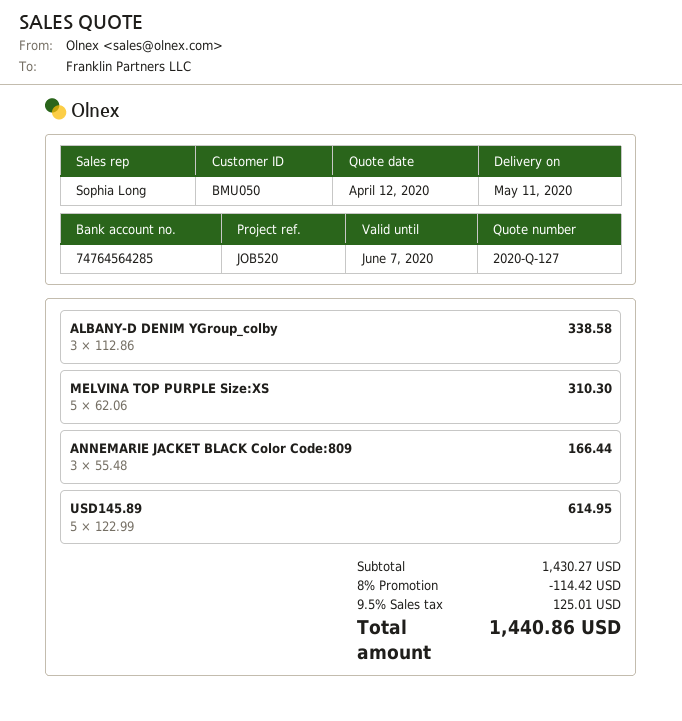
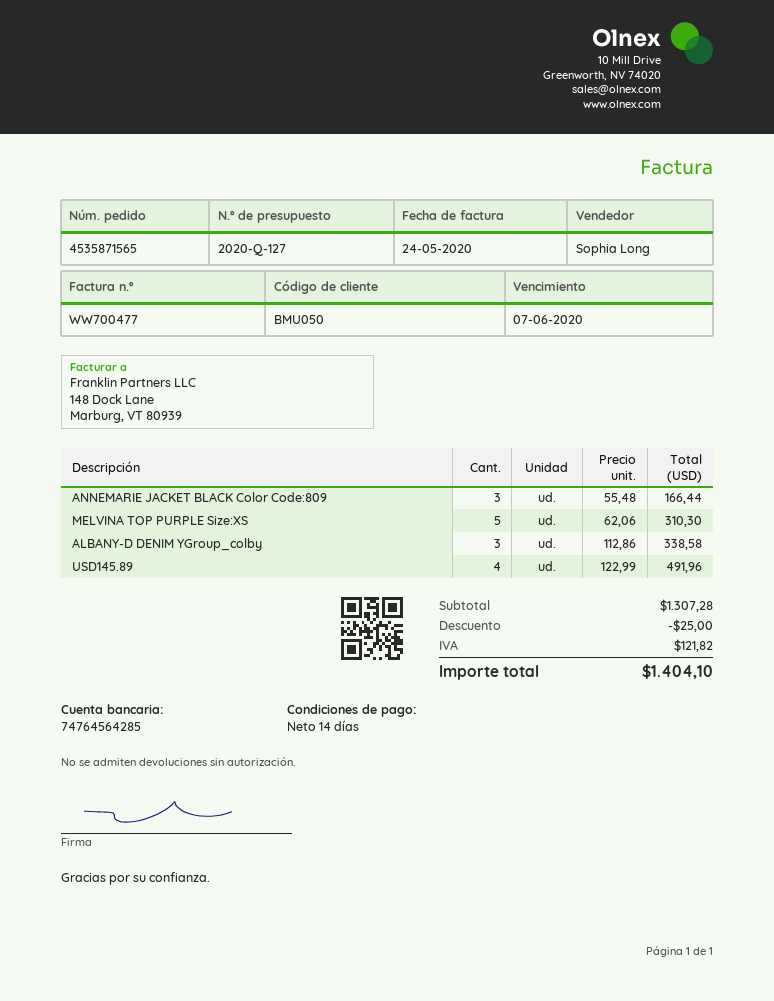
USD145.89: 5 x 122.99 = 614.95 -> 4 x 122.99 = 491.96
subtotal: 1430.27 -> 1307.28
discount: 114.42 -> 25.00
tax: 125.01 -> 121.82
total: 1440.86 -> 1404.10

